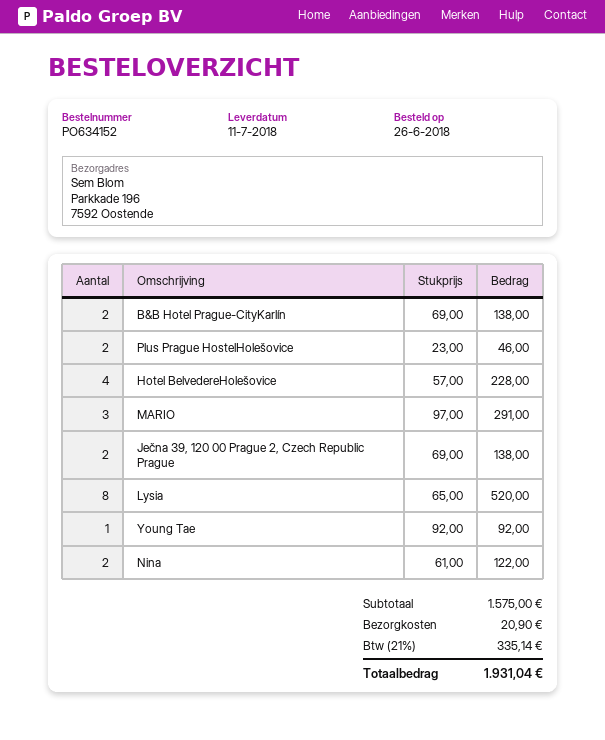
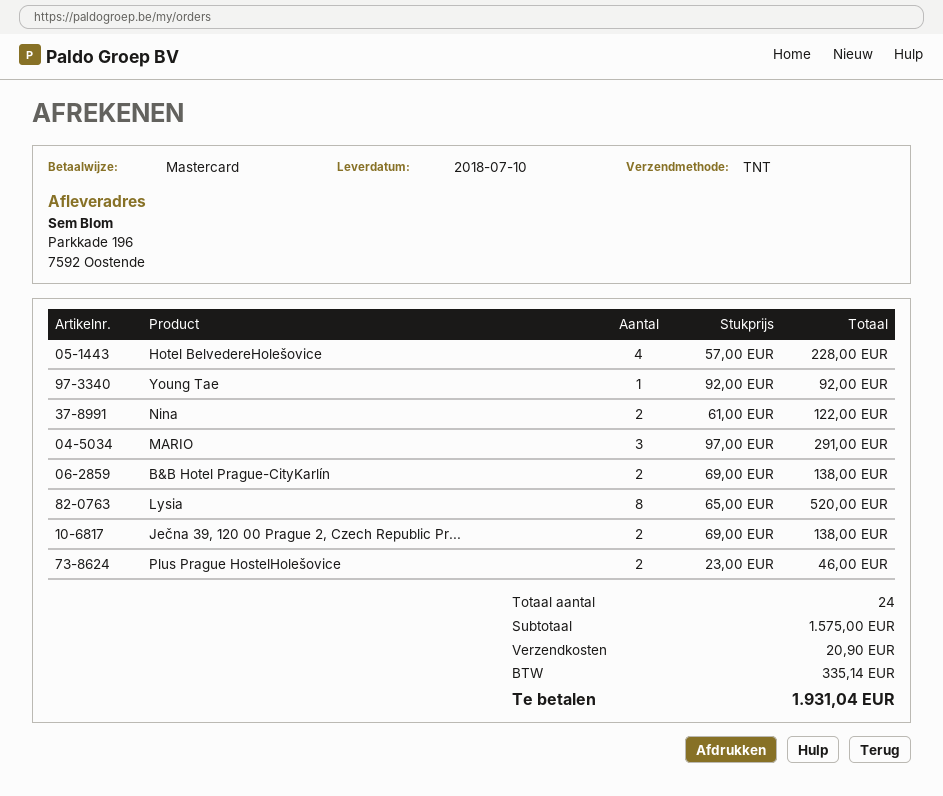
delivery date: 2018-07-11 -> 2018-07-10

